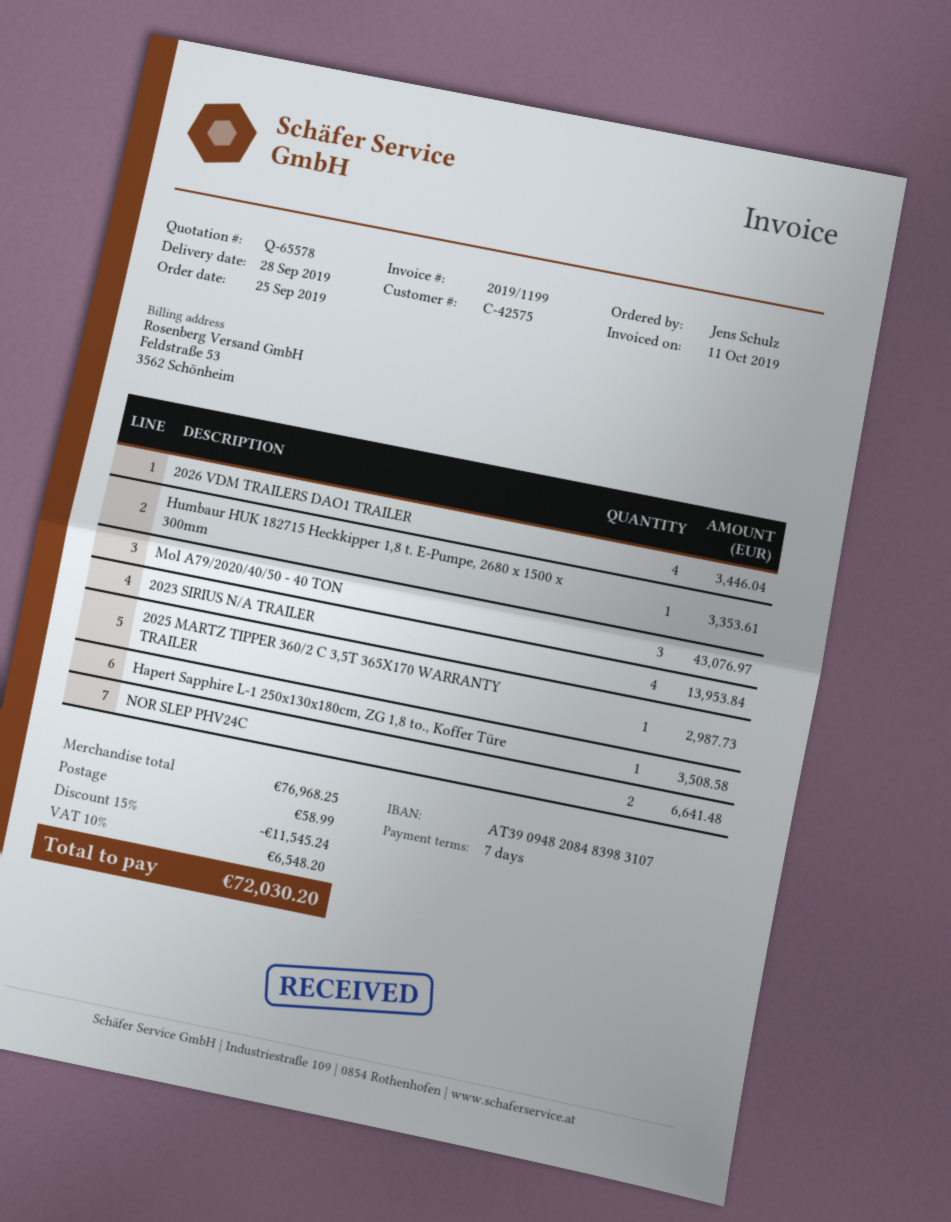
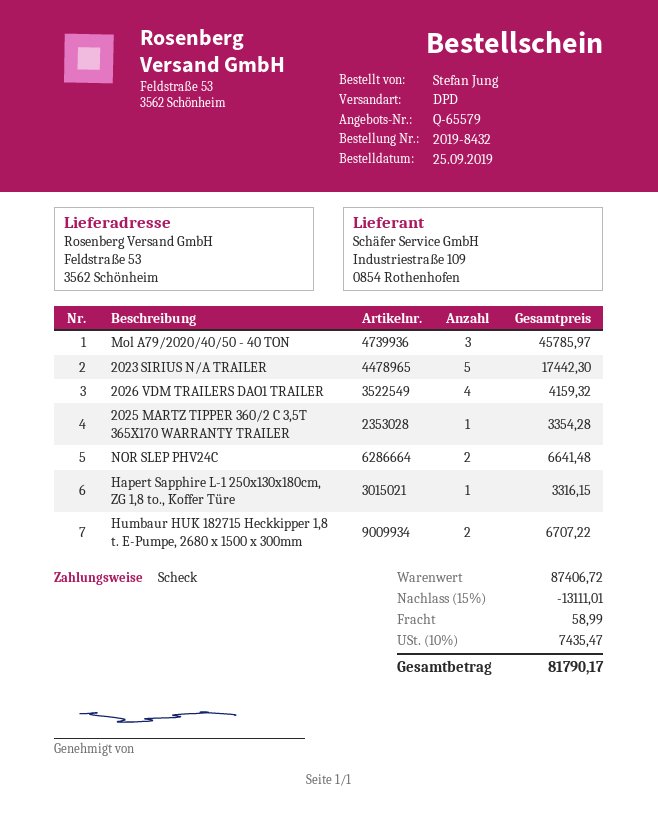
quote number: Q-65578 -> Q-65579
ordered by: Jens Schulz -> Stefan Jung
2026 VDM TRAILERS DAO1 TRAILER: 4 for 3446.04 -> 4 for 4159.32
Humbaur HUK 182715 Heckkipper 1,8 t. E-Pumpe, 2680 x 1500 x 300mm: 1 for 3353.61 -> 2 for 6707.22
Mol A79/2020/40/50 - 40 TON: 3 for 43076.97 -> 3 for 45785.97
2023 SIRIUS N/A TRAILER: 4 for 13953.84 -> 5 for 17442.30
2025 MARTZ TIPPER 360/2 C 3,5T 365X170 WARRANTY TRAILER: 1 for 2987.73 -> 1 for 3354.28
Hapert Sapphire L-1 250x130x180cm, ZG 1,8 to., Koffer Türe: 1 for 3508.58 -> 1 for 3316.15
subtotal: 76968.25 -> 87406.72
discount: 15% = 11545.24 -> 15% = 13111.01
tax: 10% = 6548.20 -> 10% = 7435.47
total: 72030.20 -> 81790.17

